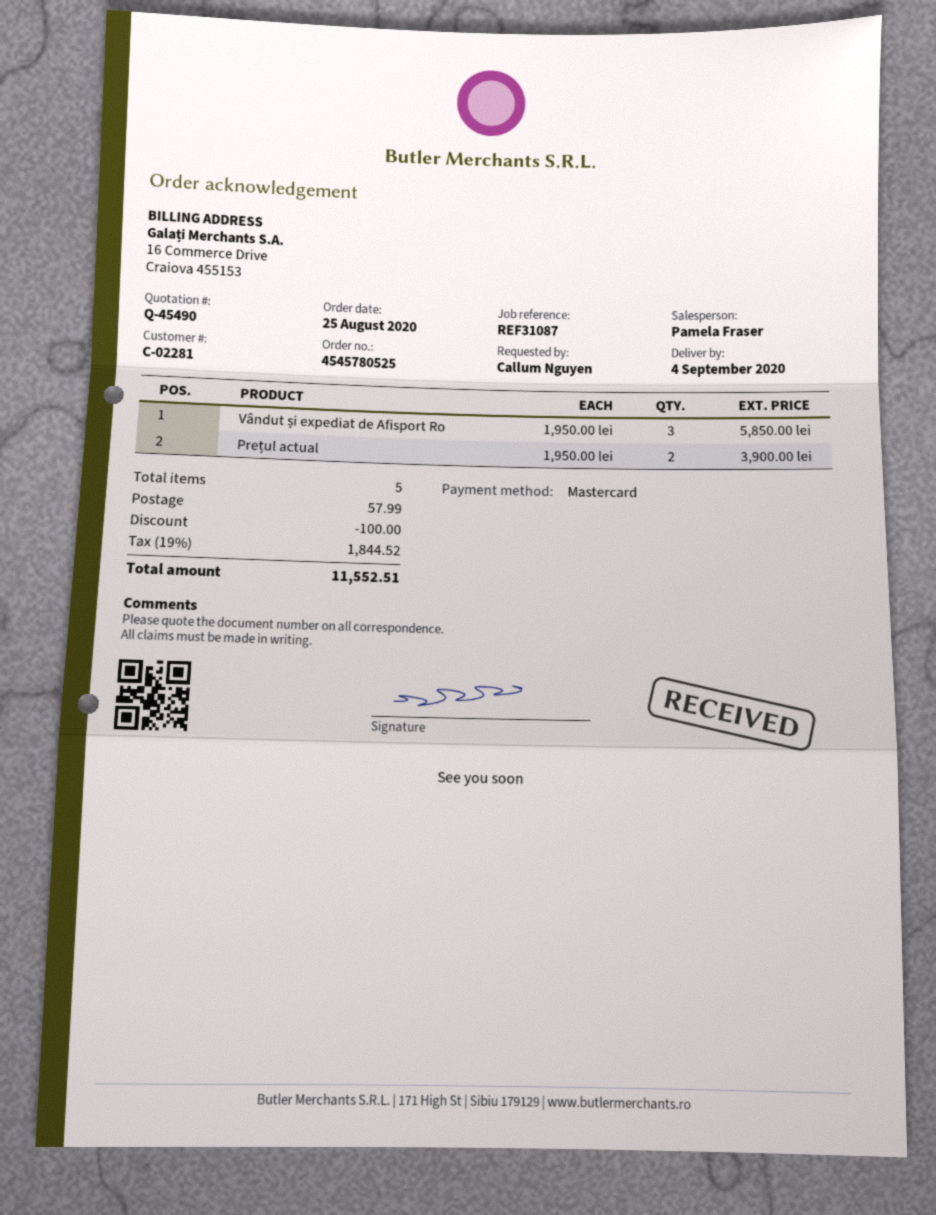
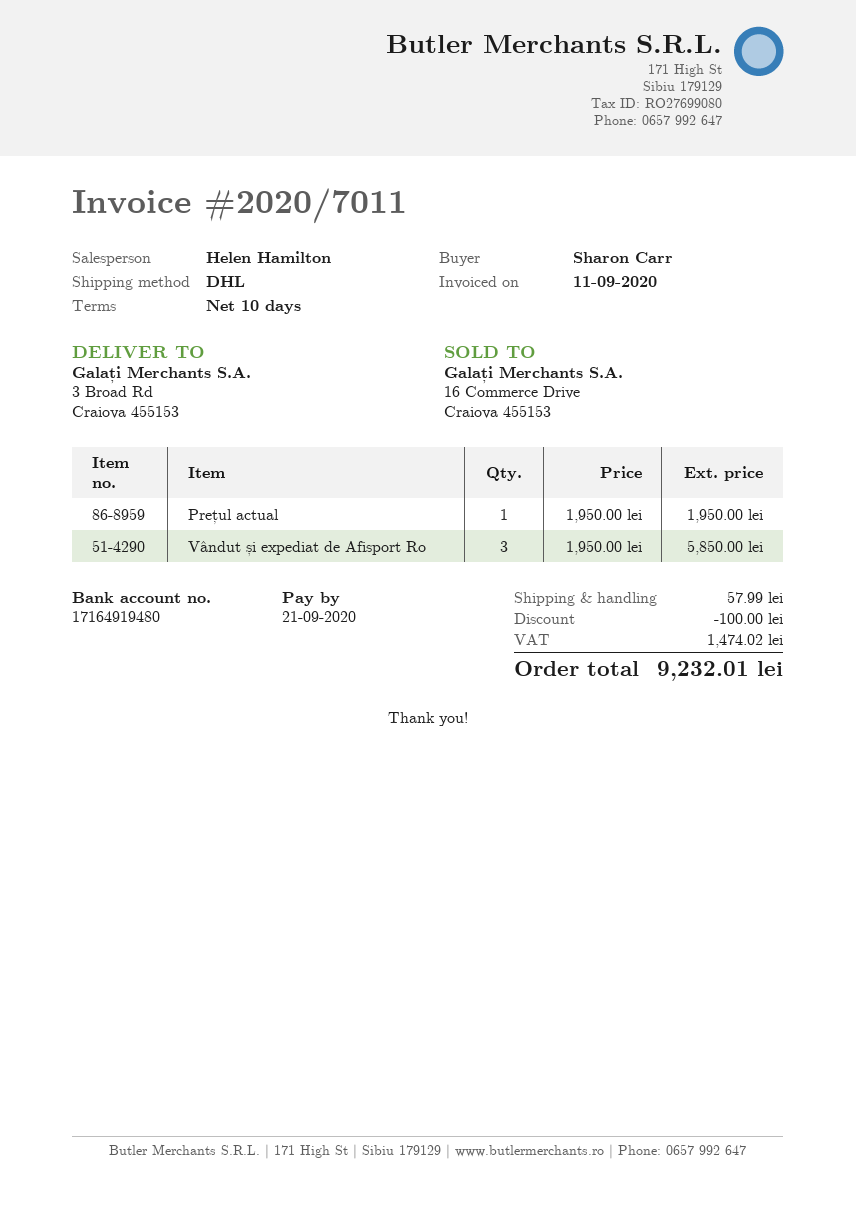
ordered by: Callum Nguyen -> Sharon Carr
sales rep: Pamela Fraser -> Helen Hamilton
Prețul actual: 2 x 1950.00 = 3900.00 -> 1 x 1950.00 = 1950.00
tax: 1844.52 -> 1474.02
total: 11552.51 -> 9232.01

